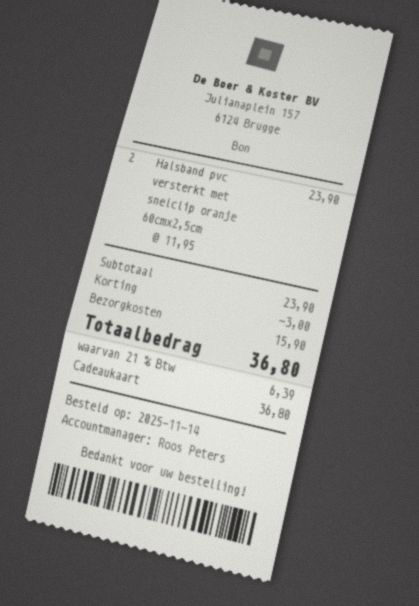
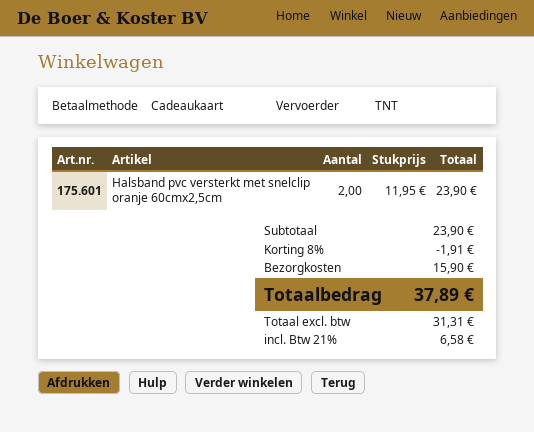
discount: 3.00 -> 1.91
tax: 21% = 6.39 -> 21% = 6.58
total: 36.80 -> 37.89

